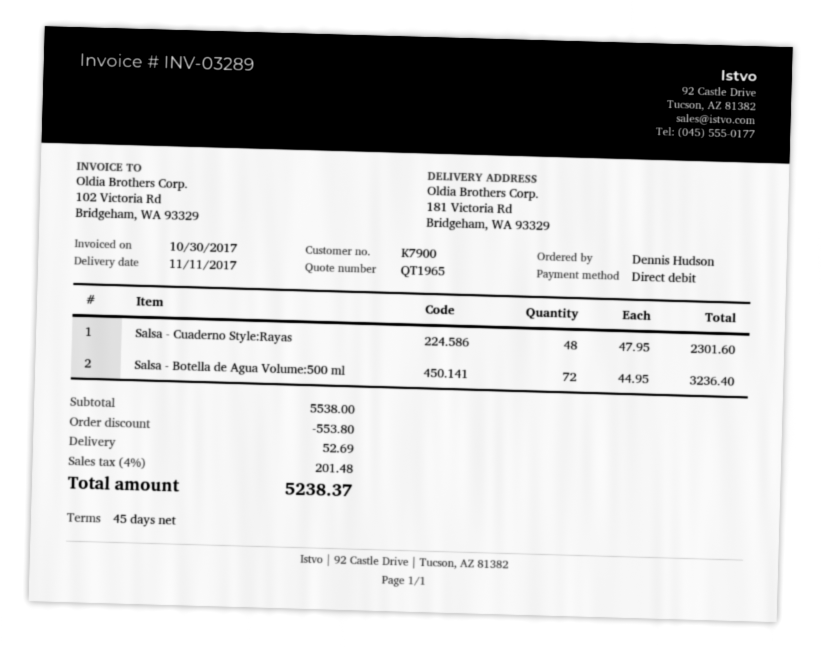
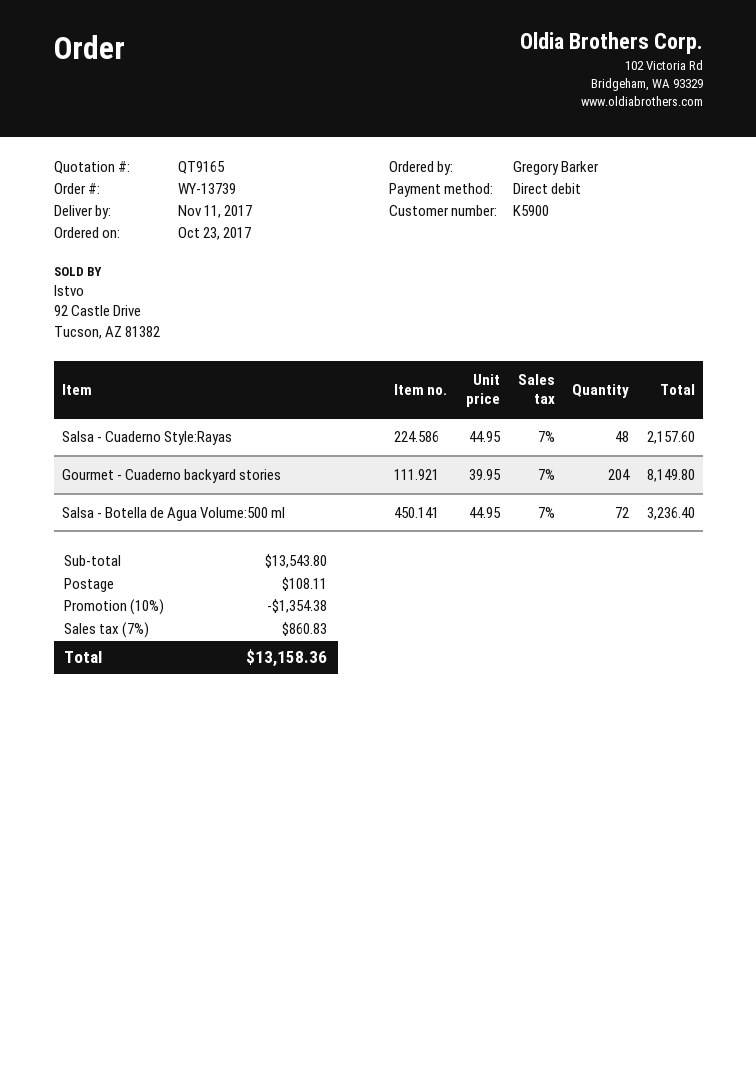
quote number: QT1965 -> QT9165
customer number: K7900 -> K5900
ordered by: Dennis Hudson -> Gregory Barker
Salsa - Cuaderno Style:Rayas: 48 x 47.95 = 2301.60 -> 48 x 44.95 = 2157.60
Gourmet - Cuaderno backyard stories: none -> 204 x 39.95 = 8149.80
subtotal: 5538.00 -> 13543.80
discount: 553.80 -> 1354.38
shipping: 52.69 -> 108.11
tax: 4% = 201.48 -> 7% = 860.83
total: 5238.37 -> 13158.36

